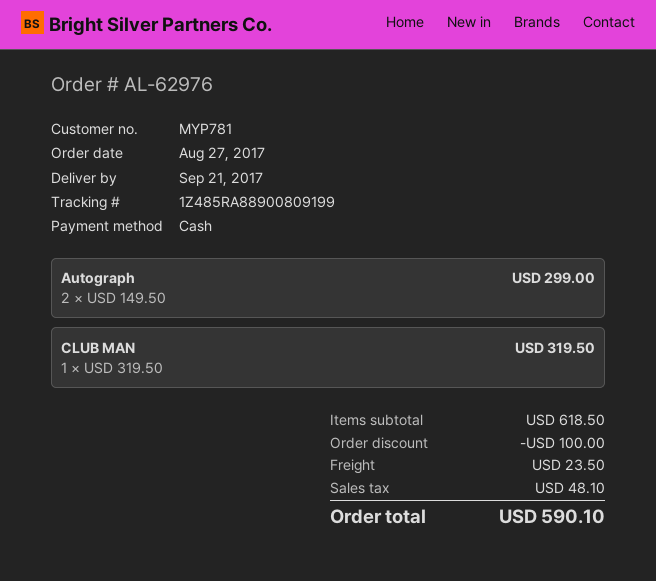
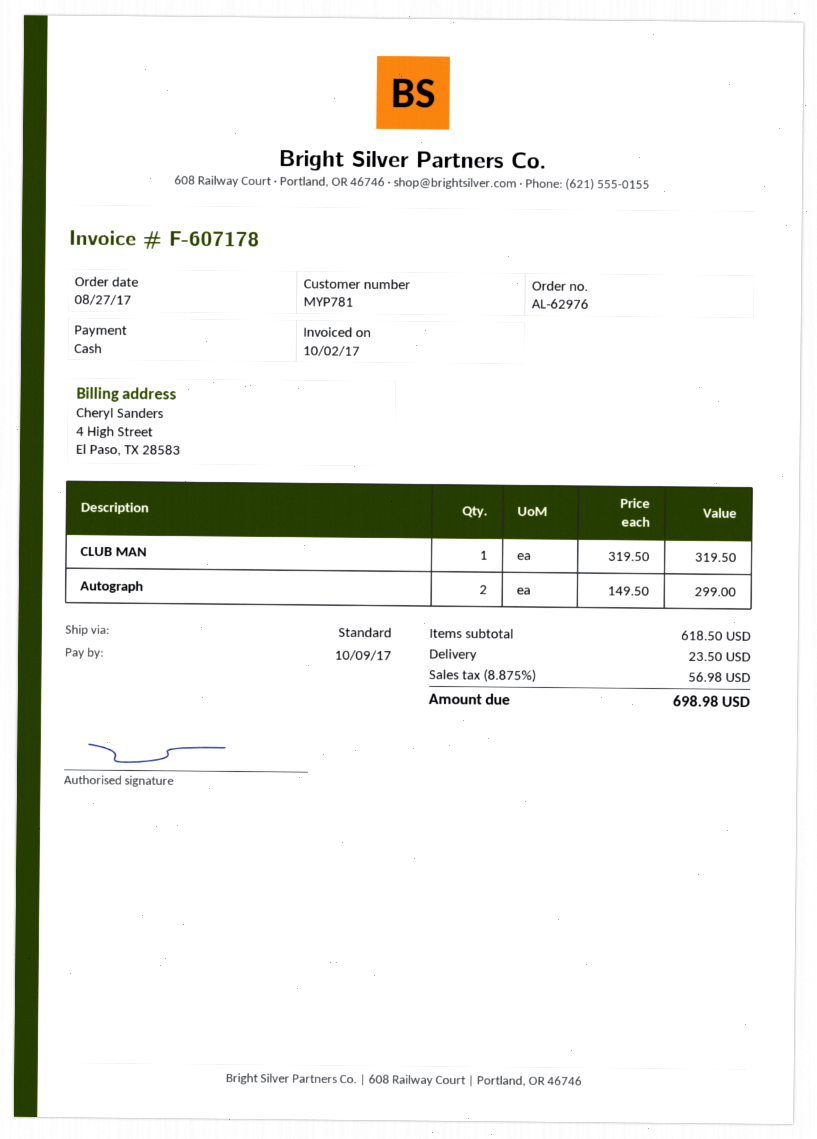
discount: 100.00 -> none
tax: 48.10 -> 56.98
total: 590.10 -> 698.98

